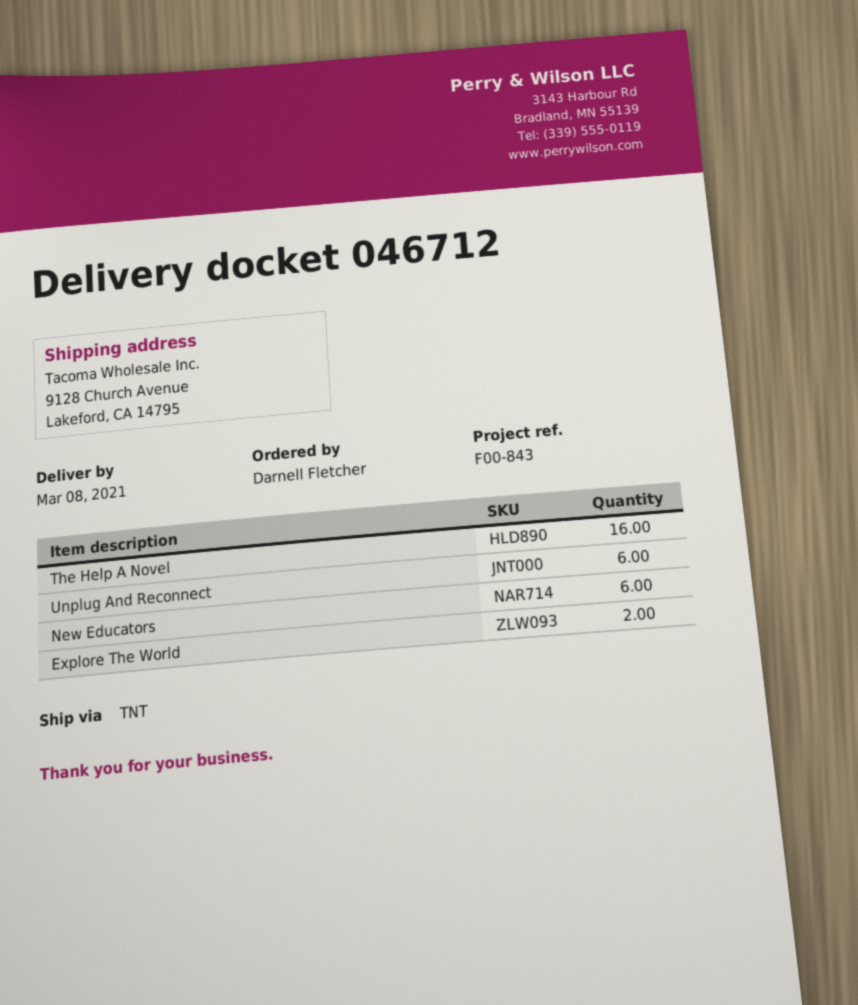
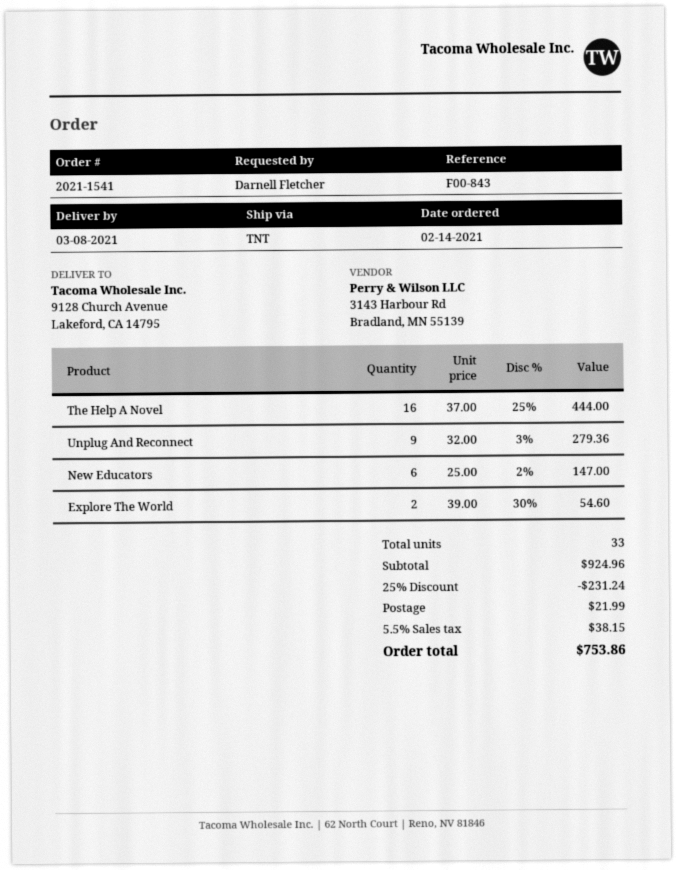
Unplug And Reconnect: 6 -> 9

